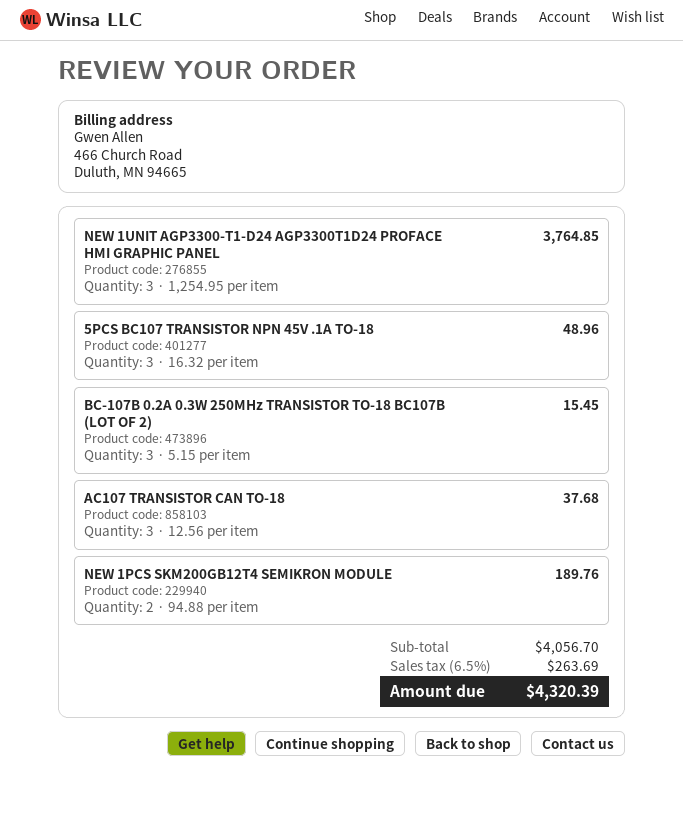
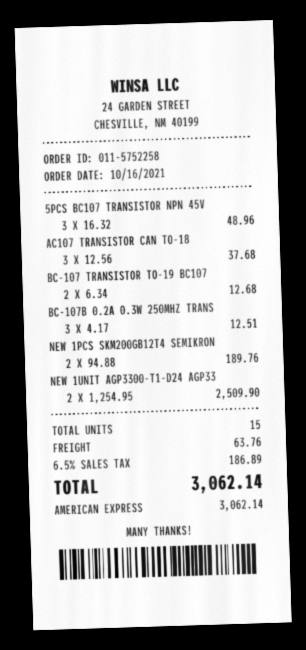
NEW 1UNIT AGP3300-T1-D24 AGP3300T1D24 PROFACE HMI GRAPHIC PANEL: 3 x 1254.95 = 3764.85 -> 2 x 1254.95 = 2509.90
BC-107B 0.2A 0.3W 250MHz TRANSISTOR TO-18 BC107B (LOT OF 2): 3 x 5.15 = 15.45 -> 3 x 4.17 = 12.51
BC-107 TRANSISTOR TO-19 BC107: none -> 2 x 6.34 = 12.68
shipping: none -> 63.76
tax: 6.5% = 263.69 -> 6.5% = 186.89
total: 4320.39 -> 3062.14

